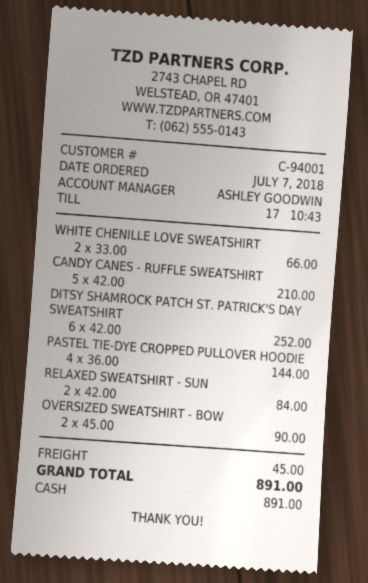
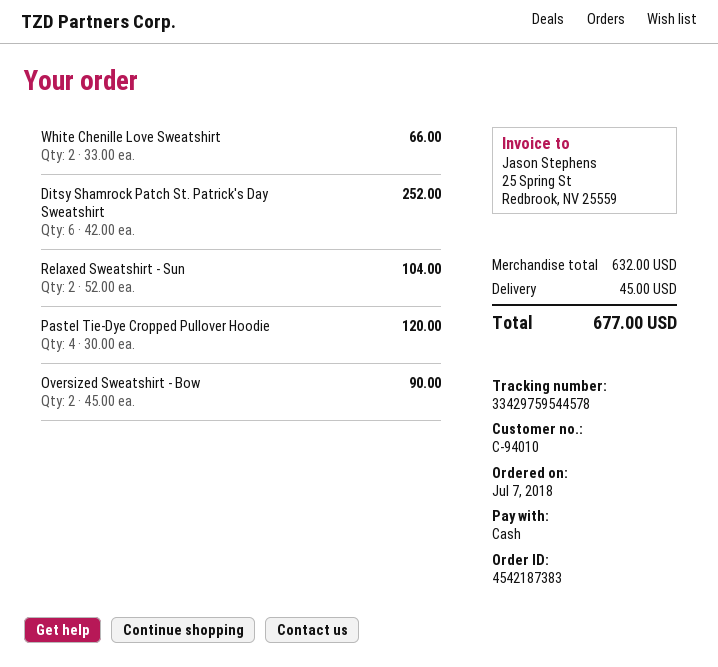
customer number: C-94001 -> C-94010
CANDY CANES - RUFFLE SWEATSHIRT: 5 x 42.00 = 210.00 -> none
PASTEL TIE-DYE CROPPED PULLOVER HOODIE: 4 x 36.00 = 144.00 -> 4 x 30.00 = 120.00
RELAXED SWEATSHIRT - SUN: 2 x 42.00 = 84.00 -> 2 x 52.00 = 104.00
total: 891.00 -> 677.00

